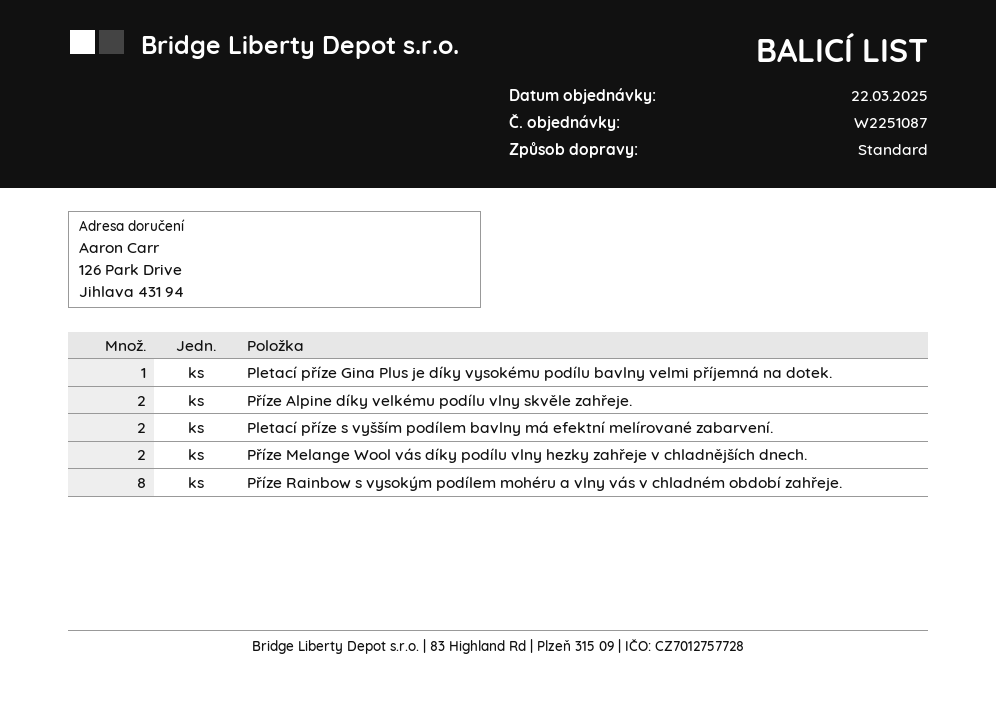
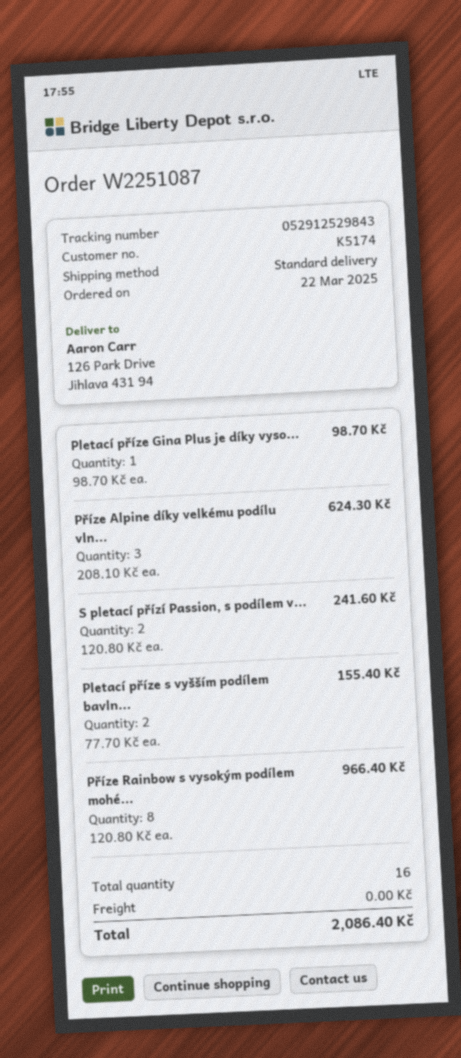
Příze Alpine díky velkému podílu vlny skvěle zahřeje.: 2 -> 3
Příze Melange Wool vás díky podílu vlny hezky zahřeje v chladnějších dnech.: 2 -> none
S pletací přízí Passion, s podílem v...: none -> 2

